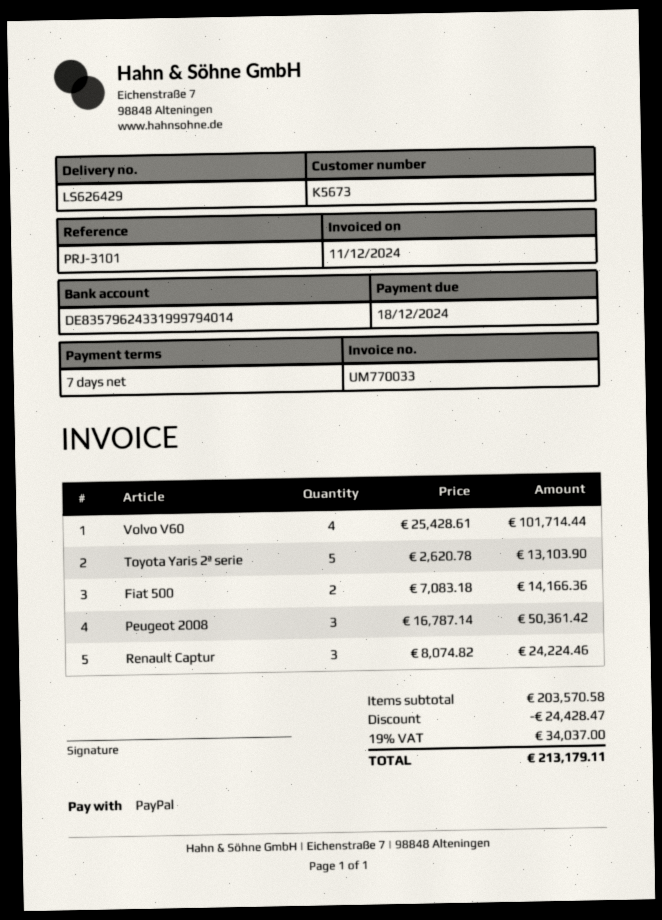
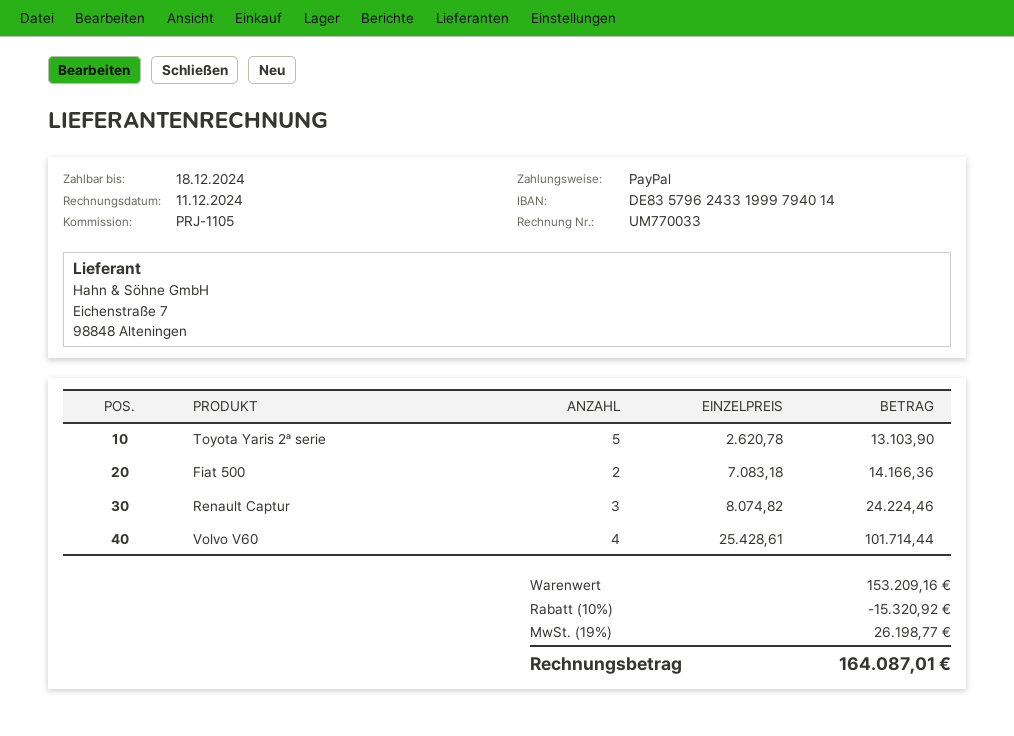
reference: PRJ-3101 -> PRJ-1105
Peugeot 2008: 3 x 16787.14 = 50361.42 -> none
subtotal: 203570.58 -> 153209.16
discount: 24428.47 -> 15320.92
tax: 19% = 34037.00 -> 19% = 26198.77
total: 213179.11 -> 164087.01

